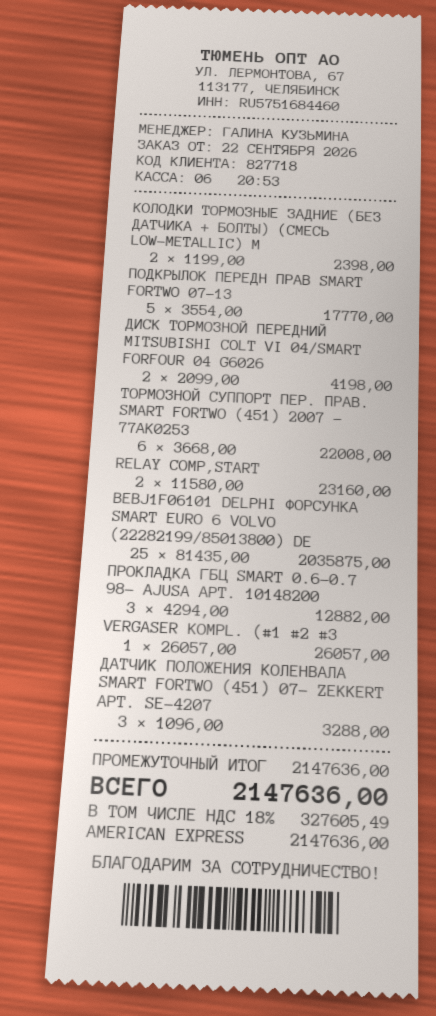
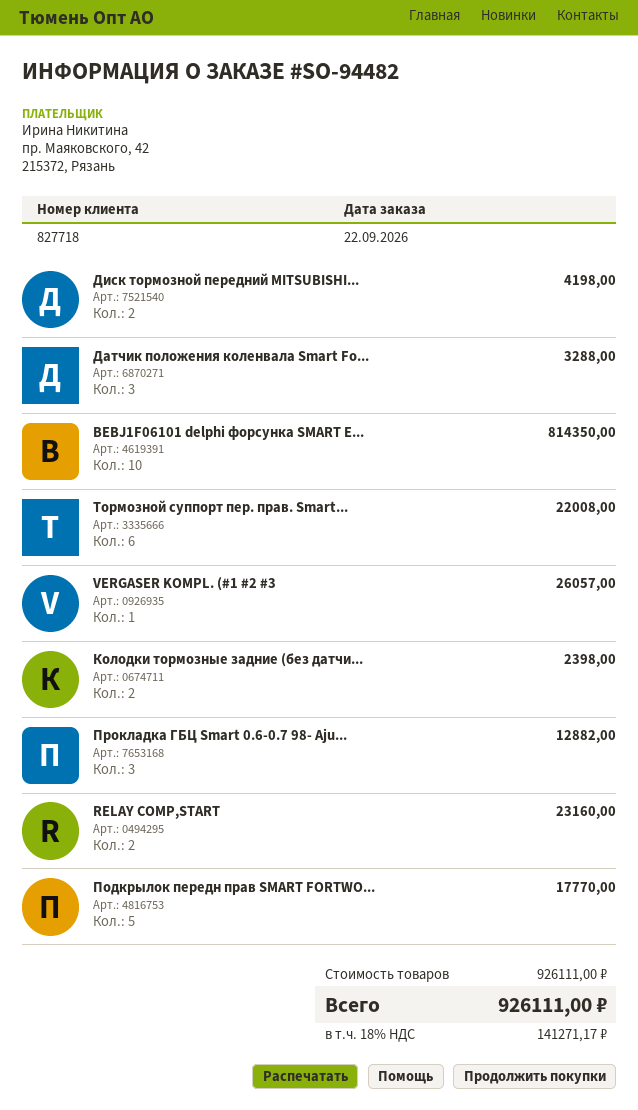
BEBJ1F06101 DELPHI ФОРСУНКА SMART EURO 6 VOLVO (22282199/85013800) DE: 25 for 2035875.00 -> 10 for 814350.00
subtotal: 2147636.00 -> 926111.00
tax: 18% = 327605.49 -> 18% = 141271.17
total: 2147636.00 -> 926111.00

